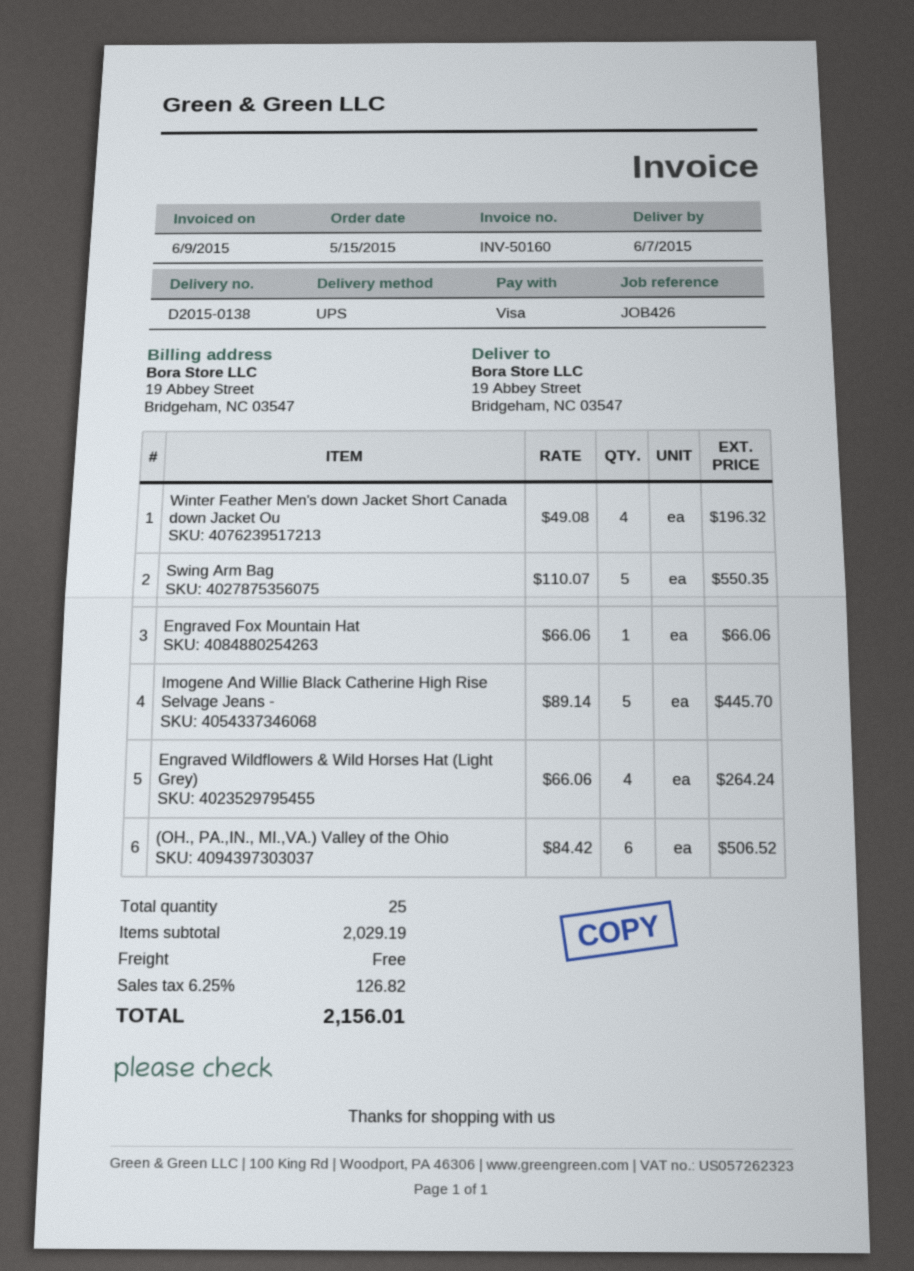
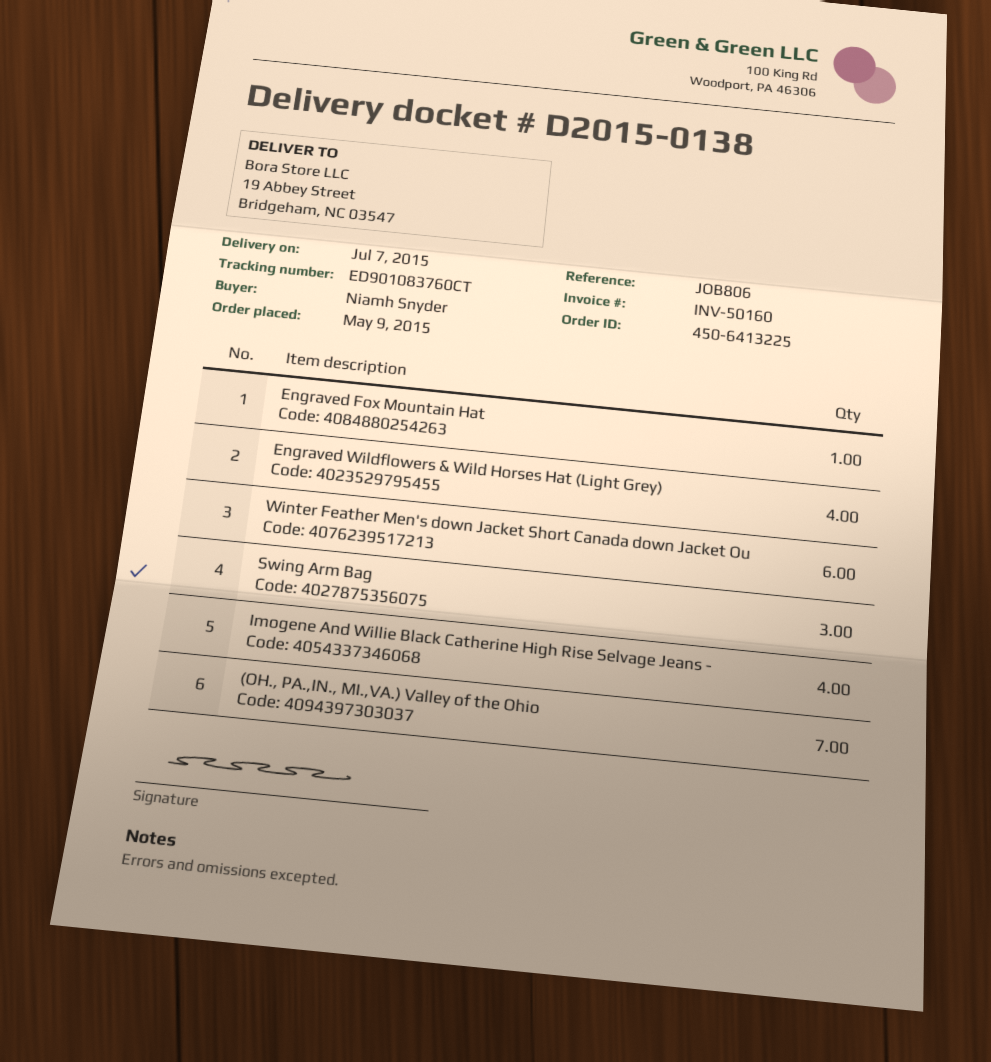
order date: 2015-05-15 -> 2015-05-09
delivery date: 2015-06-07 -> 2015-07-07
reference: JOB426 -> JOB806
Winter Feather Men's down Jacket Short Canada down Jacket Ou: 4 -> 6
Swing Arm Bag: 5 -> 3
Imogene And Willie Black Catherine High Rise Selvage Jeans -: 5 -> 4
(OH., PA.,IN., MI.,VA.) Valley of the Ohio: 6 -> 7

